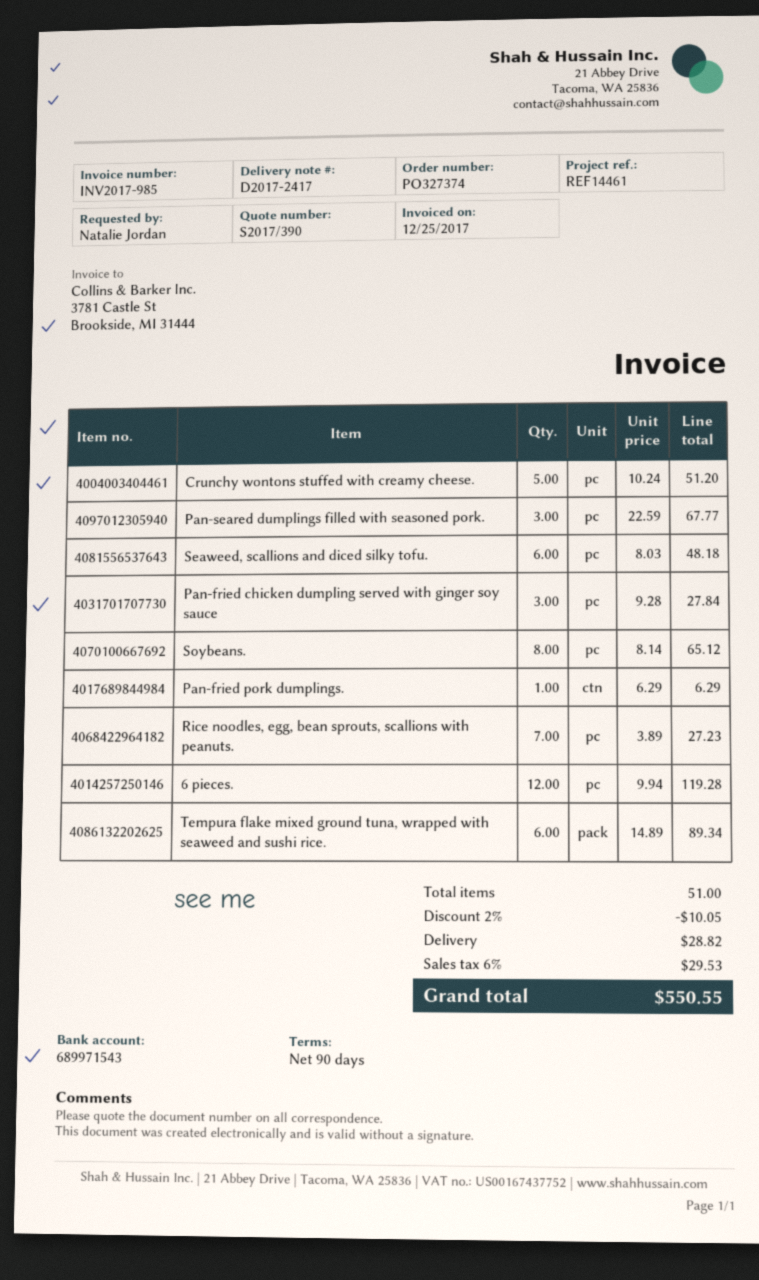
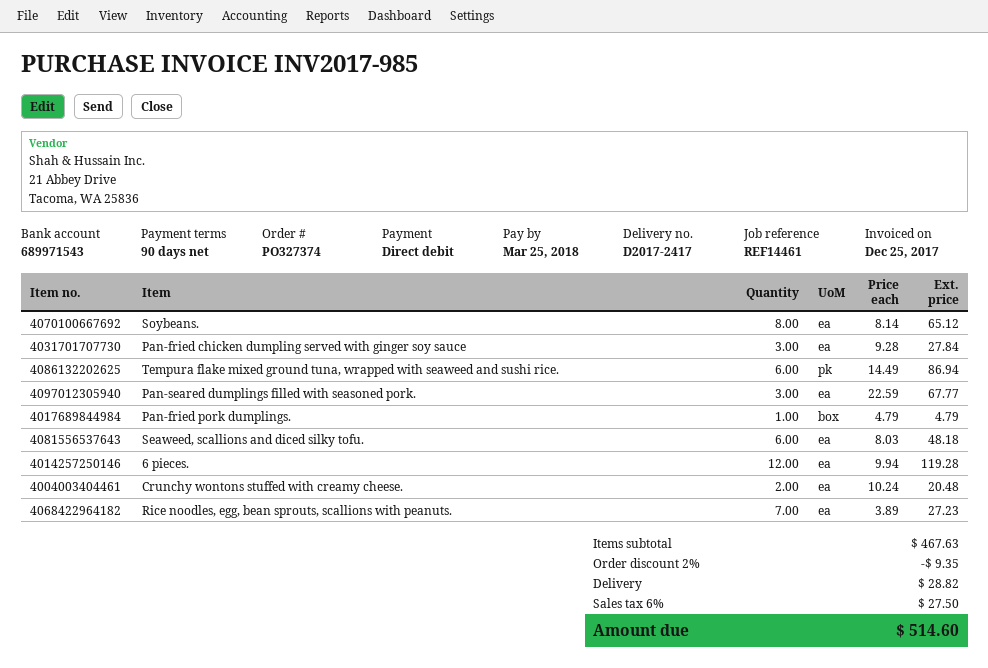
Crunchy wontons stuffed with creamy cheese.: 5 x 10.24 = 51.20 -> 2 x 10.24 = 20.48
Pan-fried pork dumplings.: 1 x 6.29 = 6.29 -> 1 x 4.79 = 4.79
Tempura flake mixed ground tuna, wrapped with seaweed and sushi rice.: 6 x 14.89 = 89.34 -> 6 x 14.49 = 86.94
discount: 2% = 10.05 -> 2% = 9.35
tax: 6% = 29.53 -> 6% = 27.50
total: 550.55 -> 514.60

